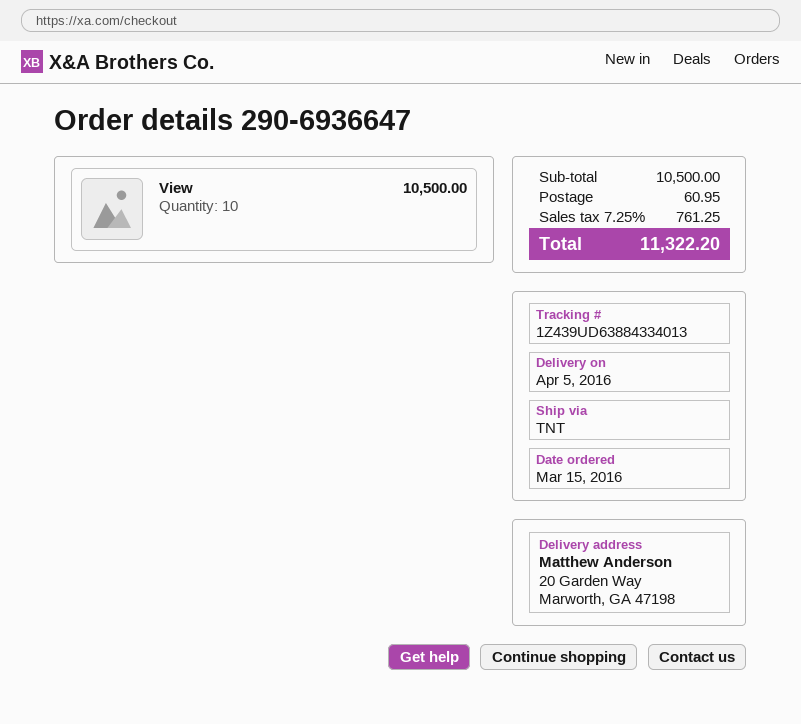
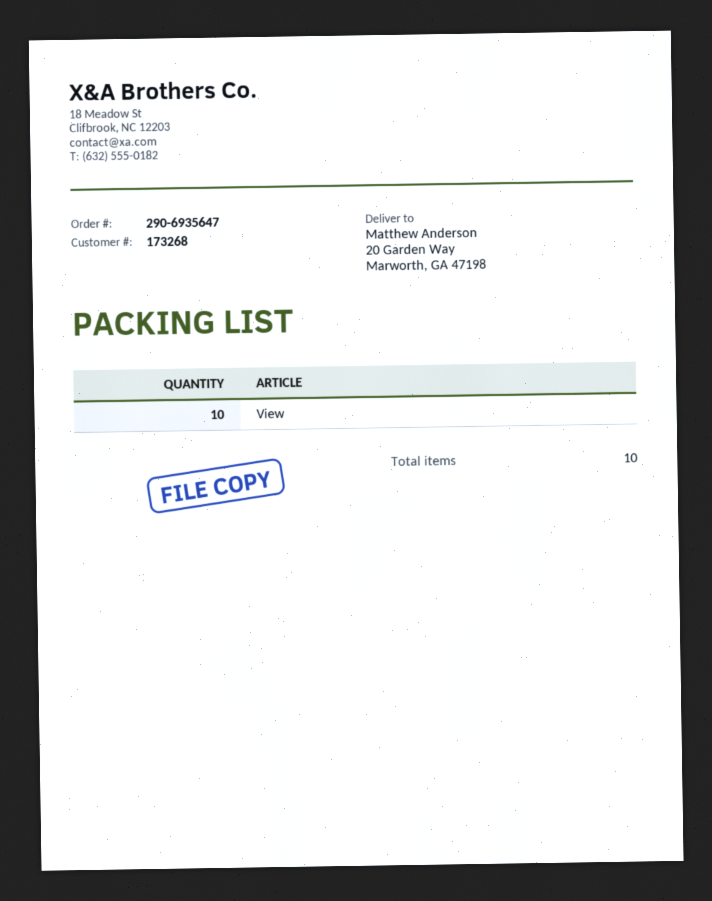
order number: 290-6936647 -> 290-6935647

